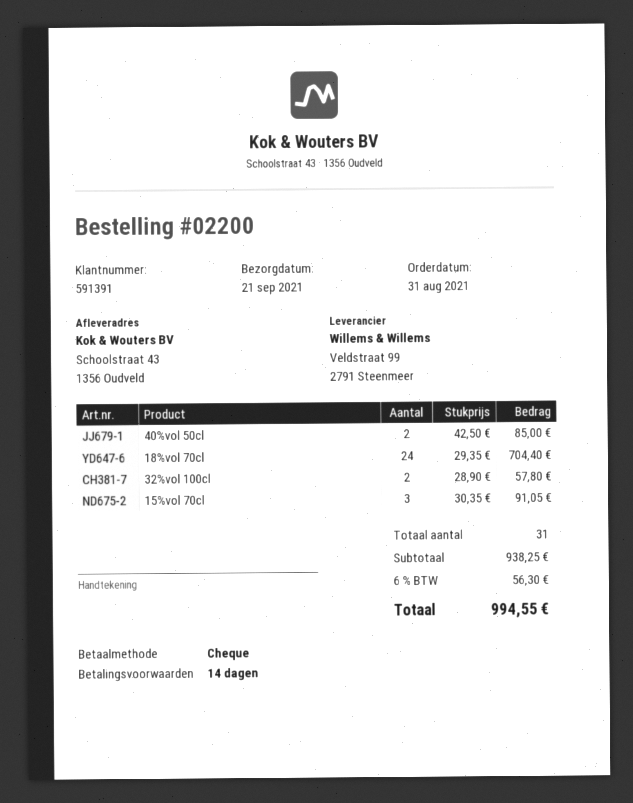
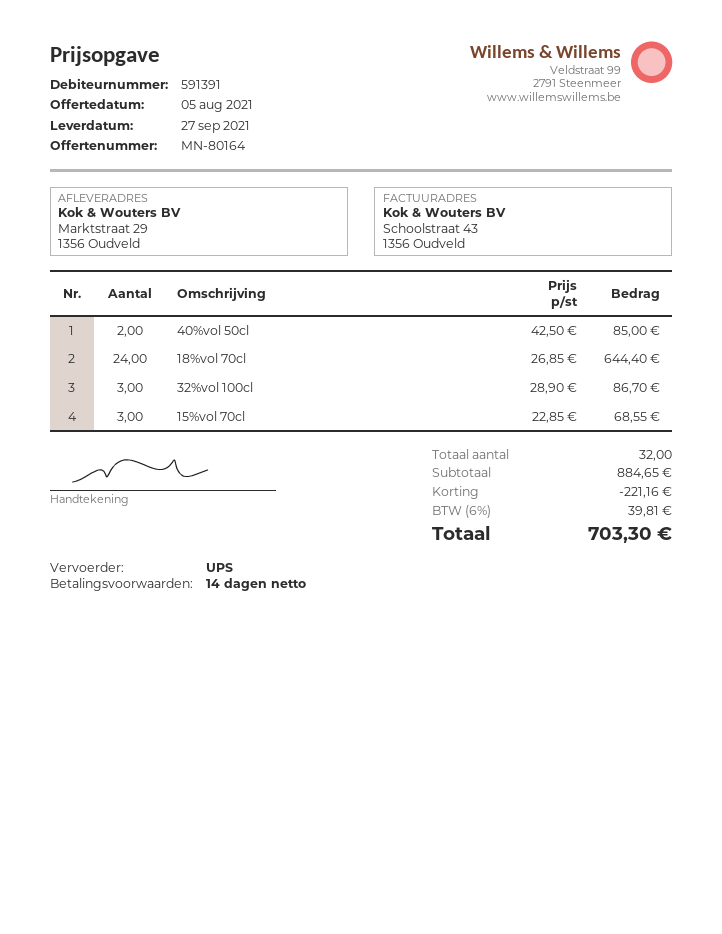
delivery date: 2021-09-21 -> 2021-09-27
ship to: Schoolstraat 43, 1356 Oudveld -> Marktstraat 29, 1356 Oudveld
18%vol 70cl: 24 x 29.35 = 704.40 -> 24 x 26.85 = 644.40
32%vol 100cl: 2 x 28.90 = 57.80 -> 3 x 28.90 = 86.70
15%vol 70cl: 3 x 30.35 = 91.05 -> 3 x 22.85 = 68.55
total quantity: 31 -> 32
subtotal: 938.25 -> 884.65
discount: none -> 221.16
tax: 6% = 56.30 -> 6% = 39.81
total: 994.55 -> 703.30

